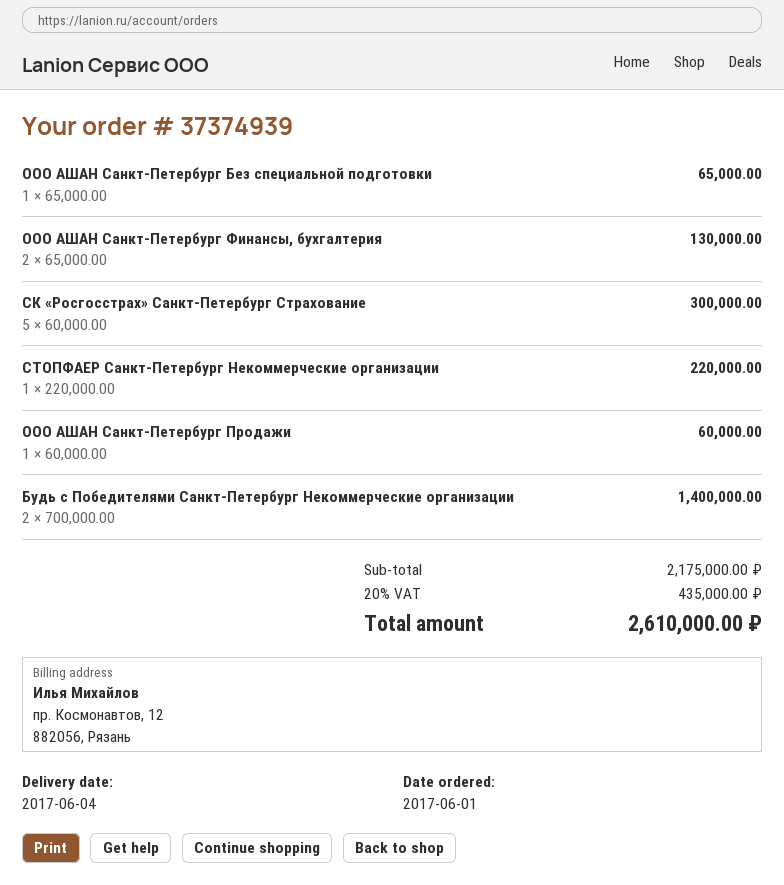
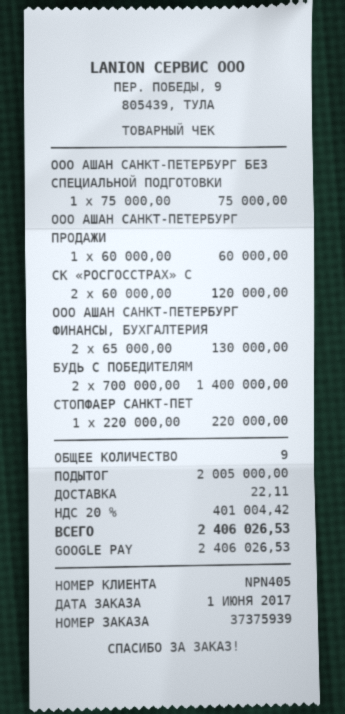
order number: 37374939 -> 37375939
ООО АШАН Санкт-Петербург Без специальной подготовки: 1 x 65000.00 = 65000.00 -> 1 x 75000.00 = 75000.00
СК «Росгосстрах» Санкт-Петербург Страхование: 5 x 60000.00 = 300000.00 -> 2 x 60000.00 = 120000.00
subtotal: 2175000.00 -> 2005000.00
shipping: none -> 22.11
tax: 20% = 435000.00 -> 20% = 401004.42
total: 2610000.00 -> 2406026.53

